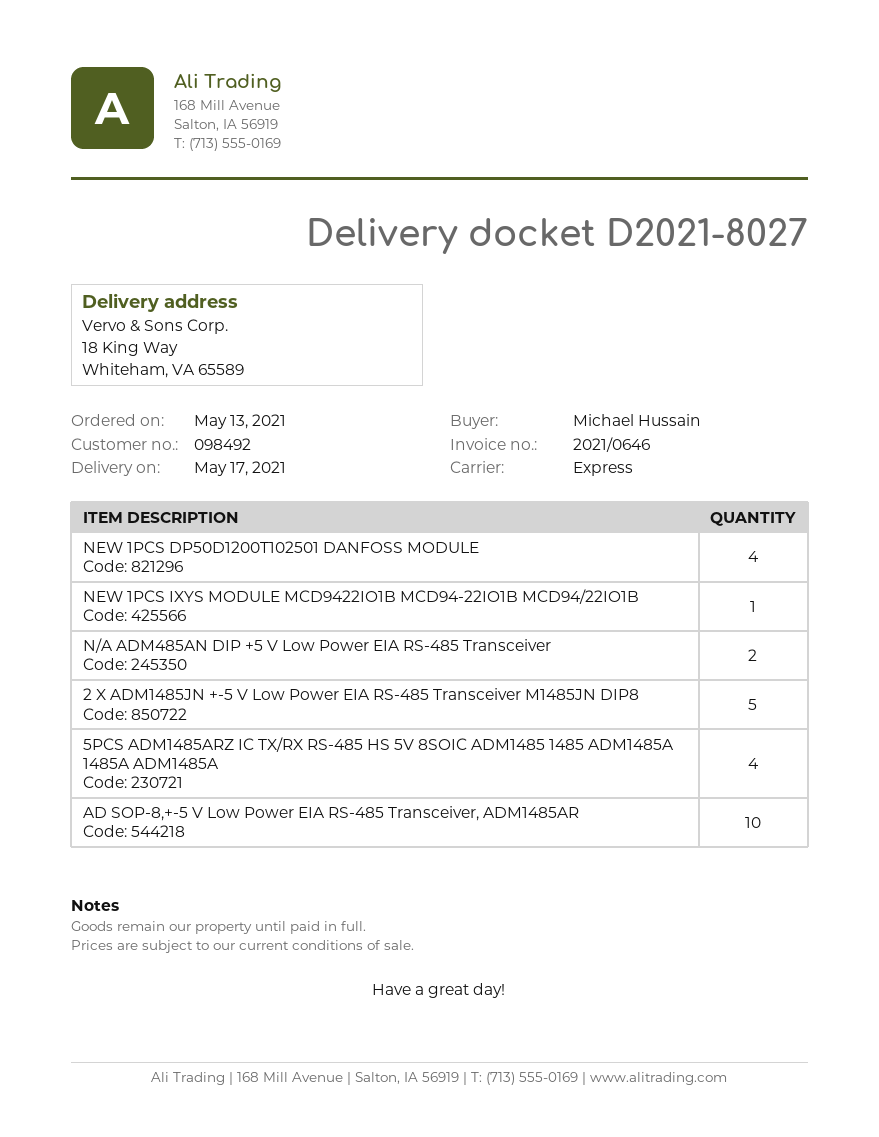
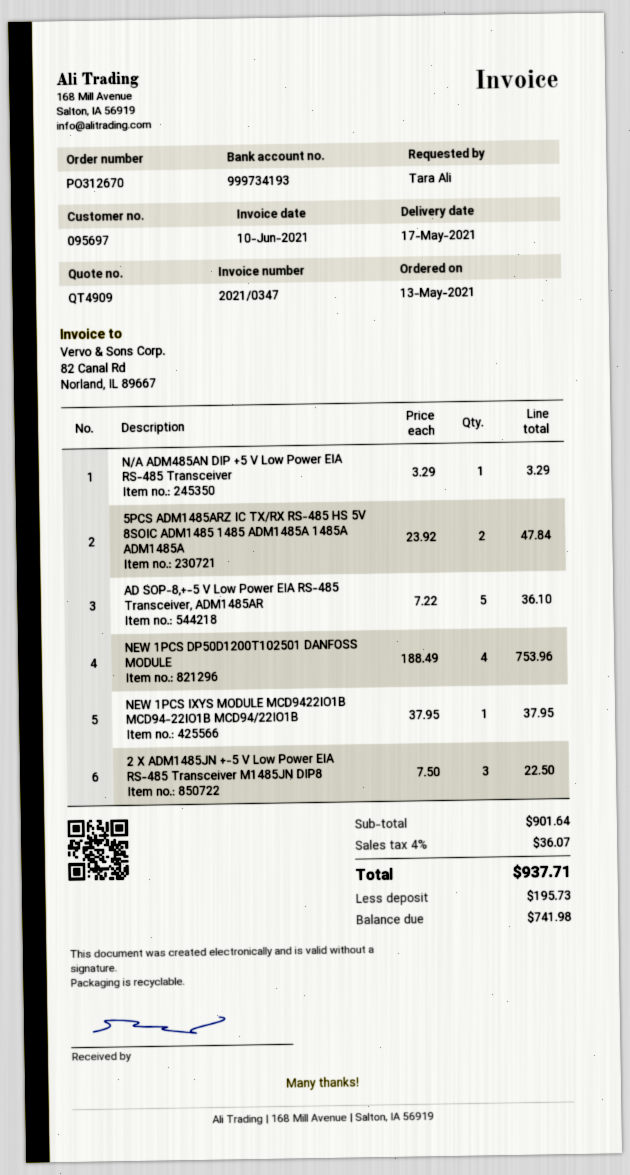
invoice number: 2021/0646 -> 2021/0347
customer number: 098492 -> 095697
ordered by: Michael Hussain -> Tara Ali
N/A ADM485AN DIP +5 V Low Power EIA RS-485 Transceiver: 2 -> 1
2 X ADM1485JN +-5 V Low Power EIA RS-485 Transceiver M1485JN DIP8: 5 -> 3
5PCS ADM1485ARZ IC TX/RX RS-485 HS 5V 8SOIC ADM1485 1485 ADM1485A 1485A ADM1485A: 4 -> 2
AD SOP-8,+-5 V Low Power EIA RS-485 Transceiver, ADM1485AR: 10 -> 5

